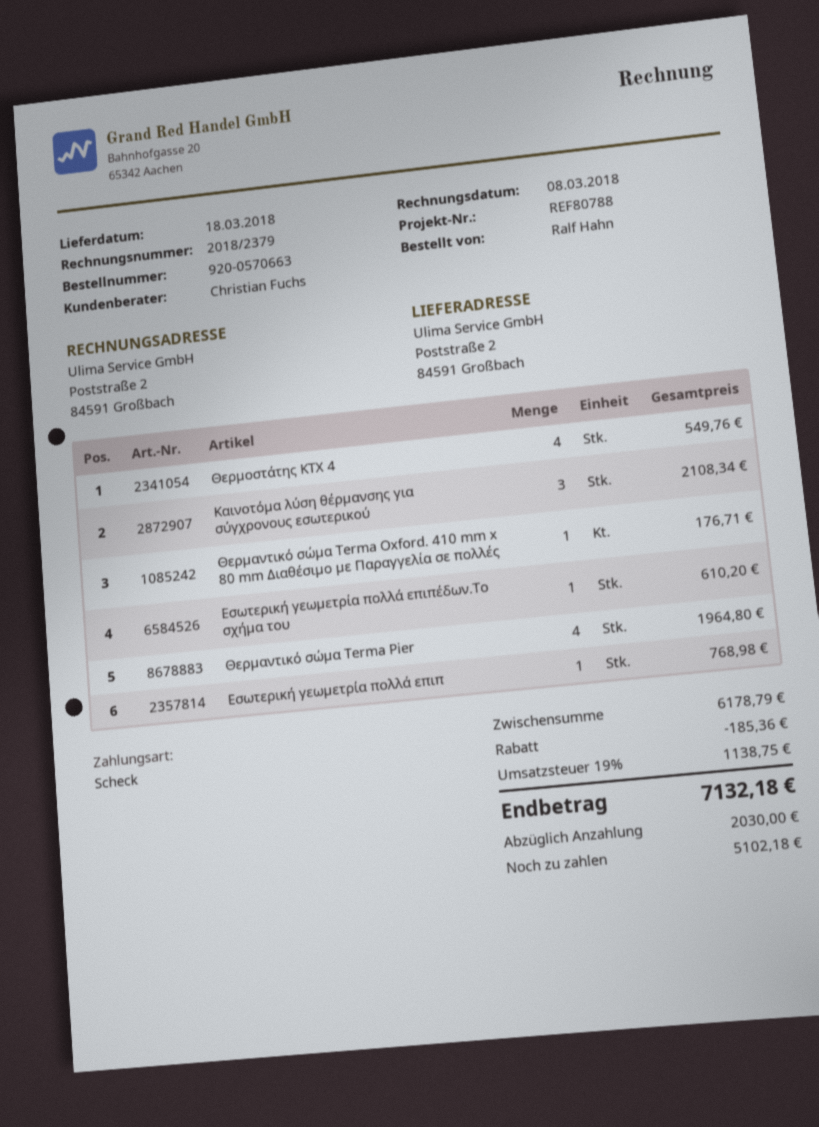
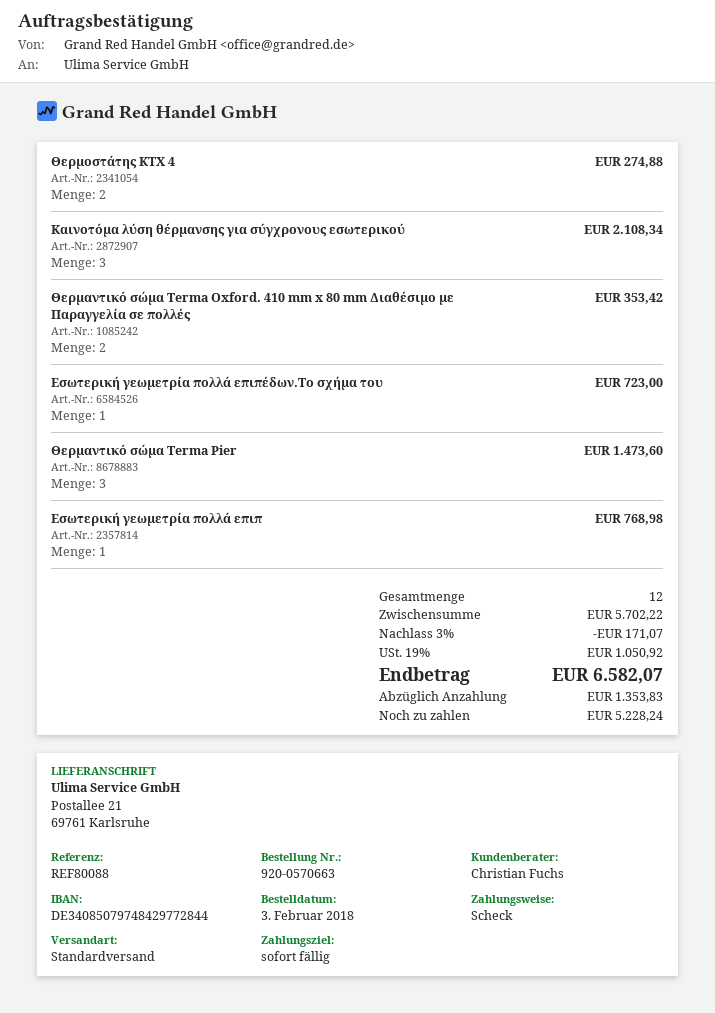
reference: REF80788 -> REF80088
ship to: Poststraße 2, 84591 Großbach -> Postallee 21, 69761 Karlsruhe
Θερμοστάτης KTX 4: 4 for 549.76 -> 2 for 274.88
Θερμαντικό σώμα Terma Oxford. 410 mm x 80 mm Διαθέσιμο με Παραγγελία σε πολλές: 1 for 176.71 -> 2 for 353.42
Εσωτερική γεωμετρία πολλά επιπέδων.Το σχήμα του: 1 for 610.20 -> 1 for 723.00
Θερμαντικό σώμα Terma Pier: 4 for 1964.80 -> 3 for 1473.60
subtotal: 6178.79 -> 5702.22
discount: 185.36 -> 171.07
tax: 19% = 1138.75 -> 19% = 1050.92
total: 7132.18 -> 6582.07
deposit: 2030.00 -> 1353.83
balance: 5102.18 -> 5228.24

